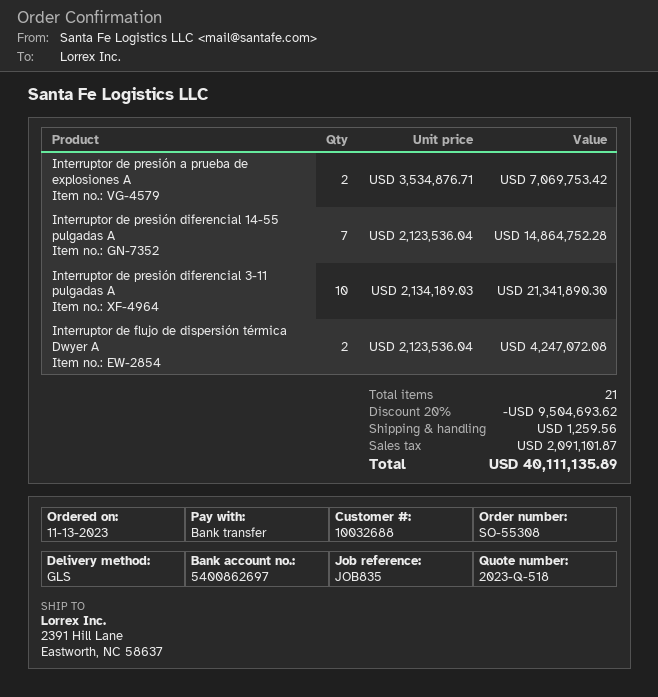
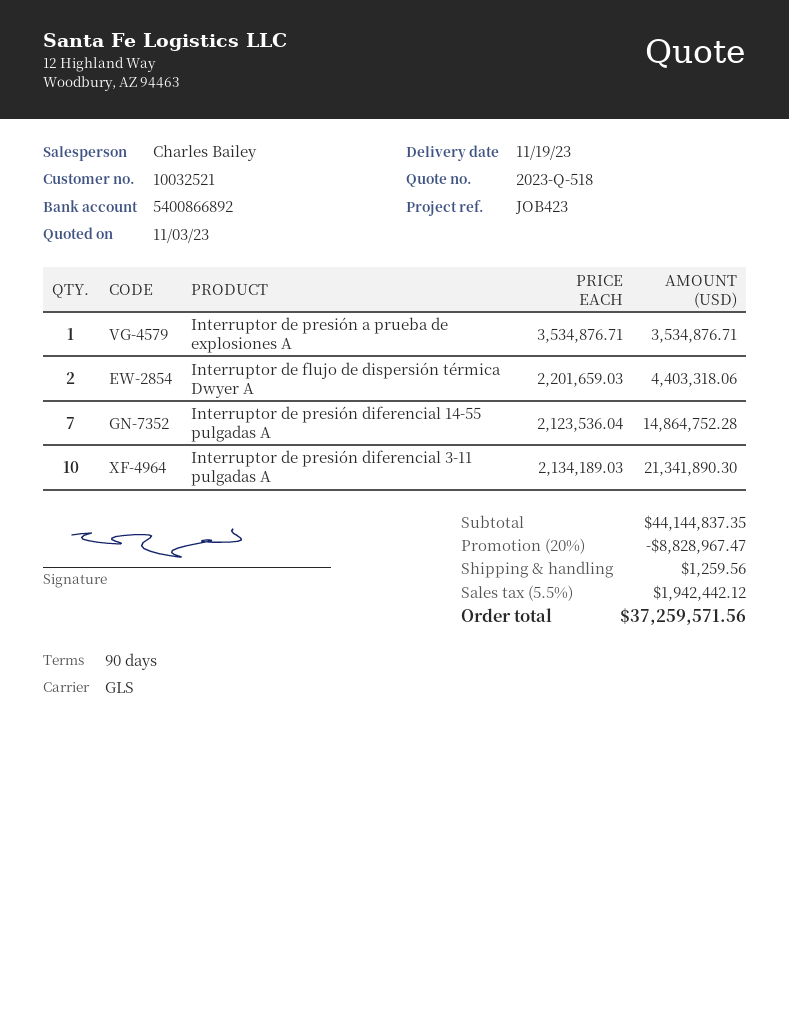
customer number: 10032688 -> 10032521
reference: JOB835 -> JOB423
bank account: 5400862697 -> 5400866892
Interruptor de presión a prueba de explosiones A: 2 x 3534876.71 = 7069753.42 -> 1 x 3534876.71 = 3534876.71
Interruptor de flujo de dispersión térmica Dwyer A: 2 x 2123536.04 = 4247072.08 -> 2 x 2201659.03 = 4403318.06
discount: 20% = 9504693.62 -> 20% = 8828967.47
tax: 2091101.87 -> 1942442.12
total: 40111135.89 -> 37259571.56

